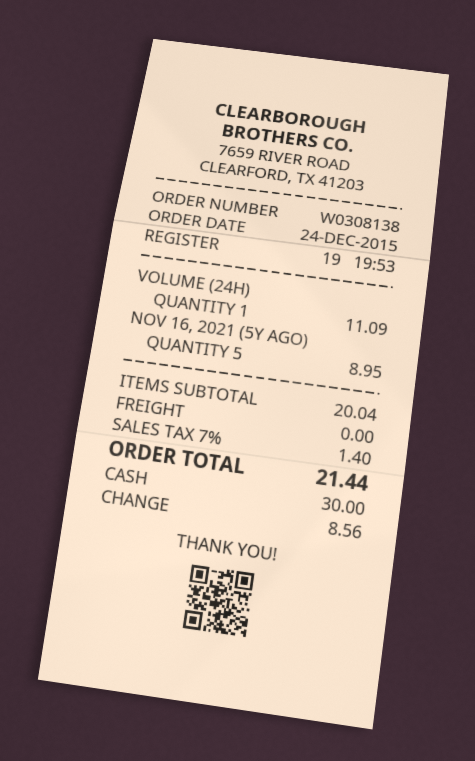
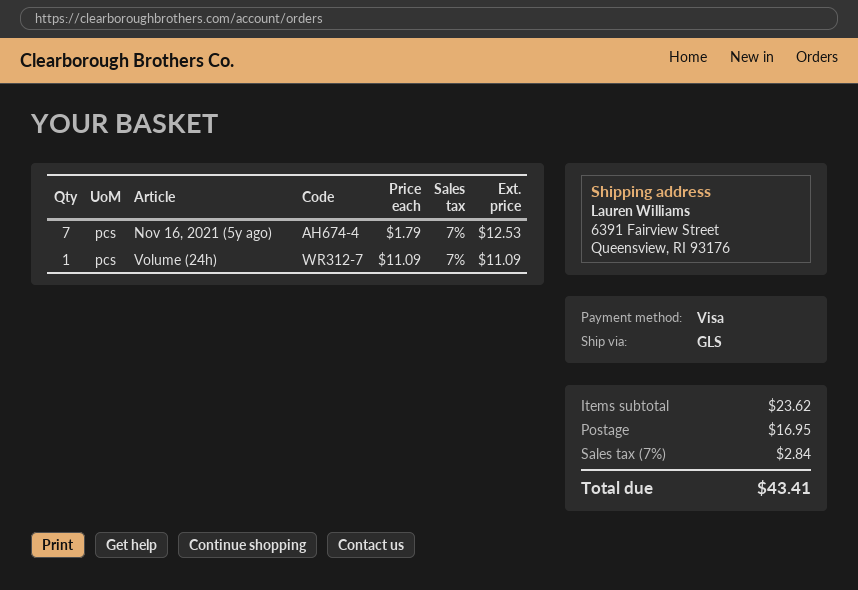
payment method: cash -> Visa
NOV 16, 2021 (5Y AGO): 5 for 8.95 -> 7 for 12.53
subtotal: 20.04 -> 23.62
shipping: 0.00 -> 16.95
tax: 7% = 1.40 -> 7% = 2.84
total: 21.44 -> 43.41

